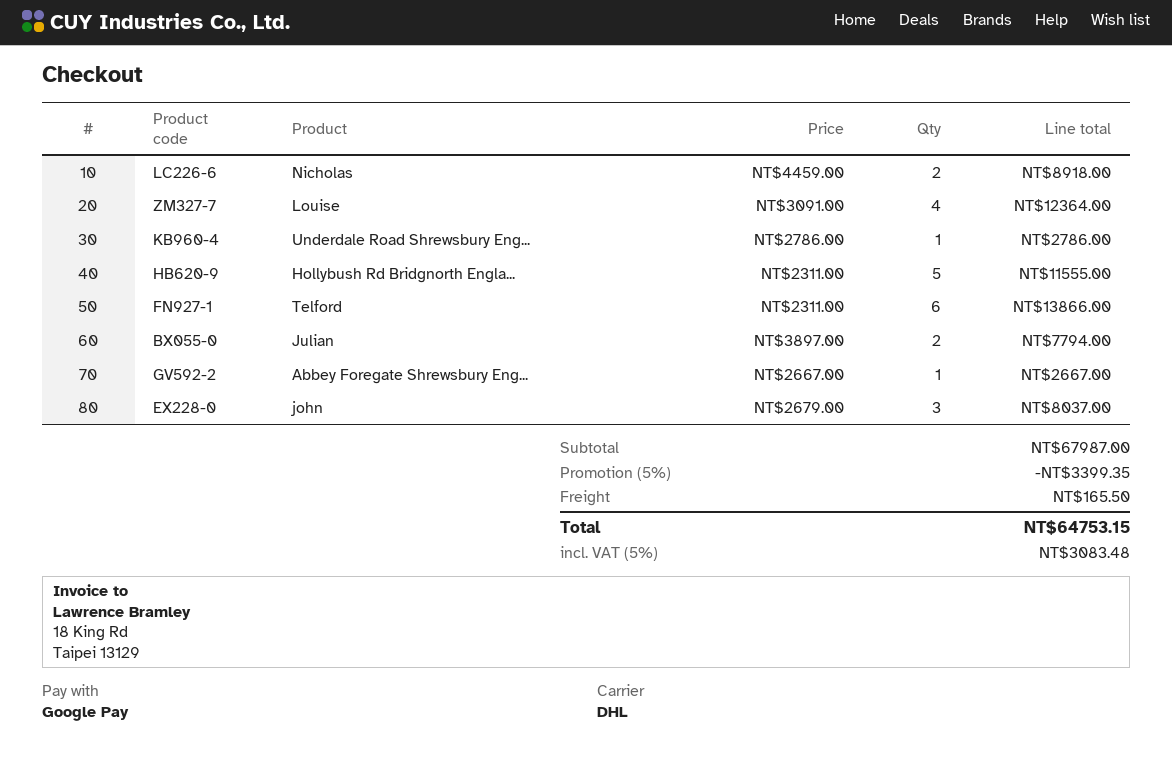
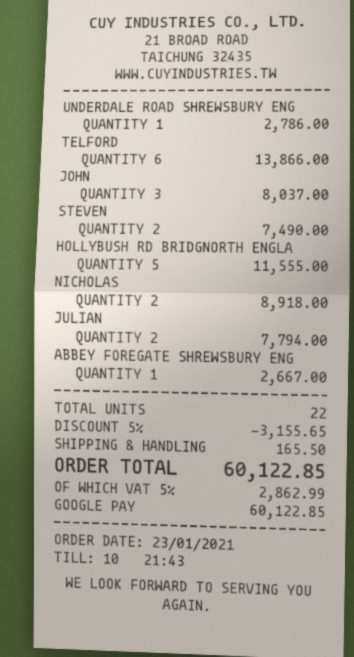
Louise: 4 for 12364.00 -> none
STEVEN: none -> 2 for 7490.00
discount: 5% = 3399.35 -> 5% = 3155.65
tax: 5% = 3083.48 -> 5% = 2862.99
total: 64753.15 -> 60122.85

